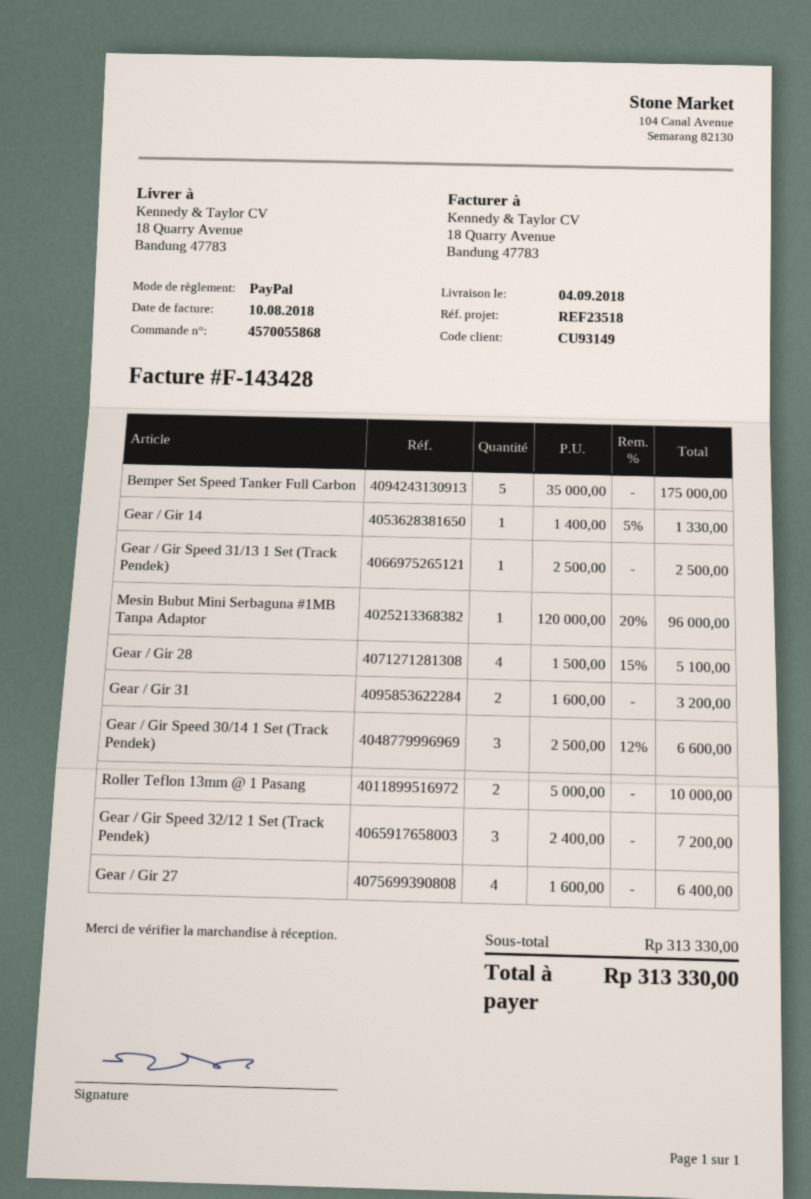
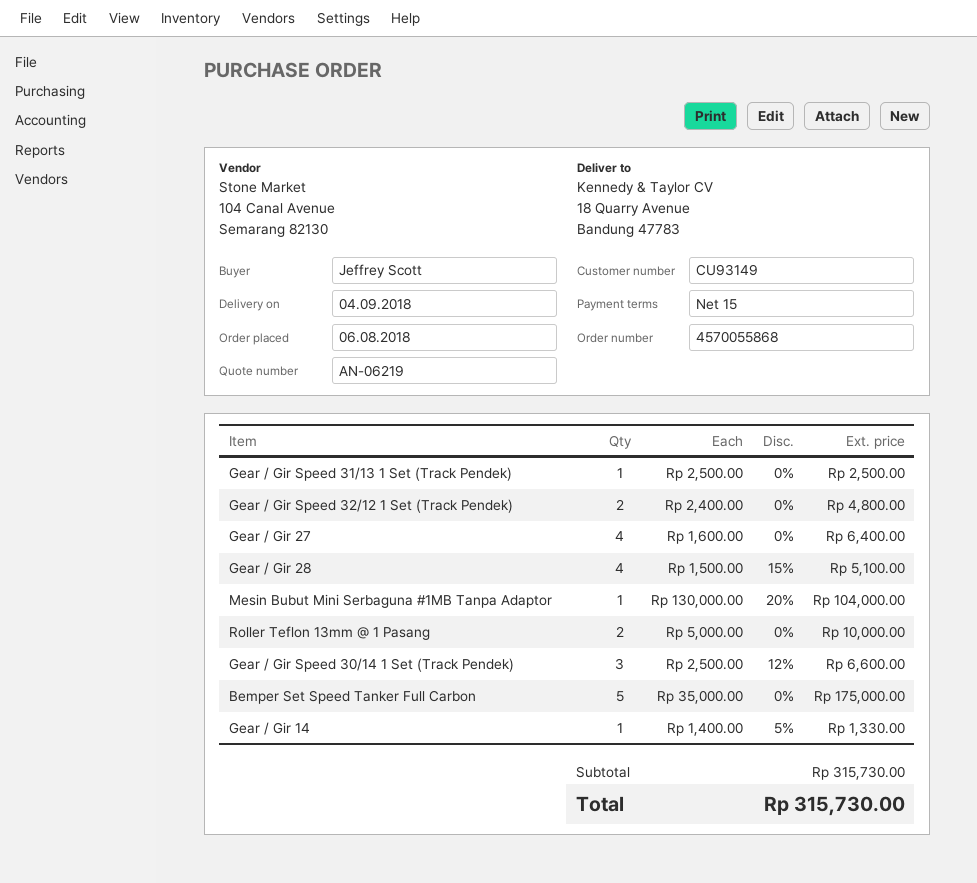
Mesin Bubut Mini Serbaguna #1MB Tanpa Adaptor: 1 x 120000.00 - 20% = 96000.00 -> 1 x 130000.00 - 20% = 104000.00
Gear / Gir 31: 2 x 1600.00 = 3200.00 -> none
Gear / Gir Speed 32/12 1 Set (Track Pendek): 3 x 2400.00 = 7200.00 -> 2 x 2400.00 = 4800.00
subtotal: 313330.00 -> 315730.00
total: 313330.00 -> 315730.00

